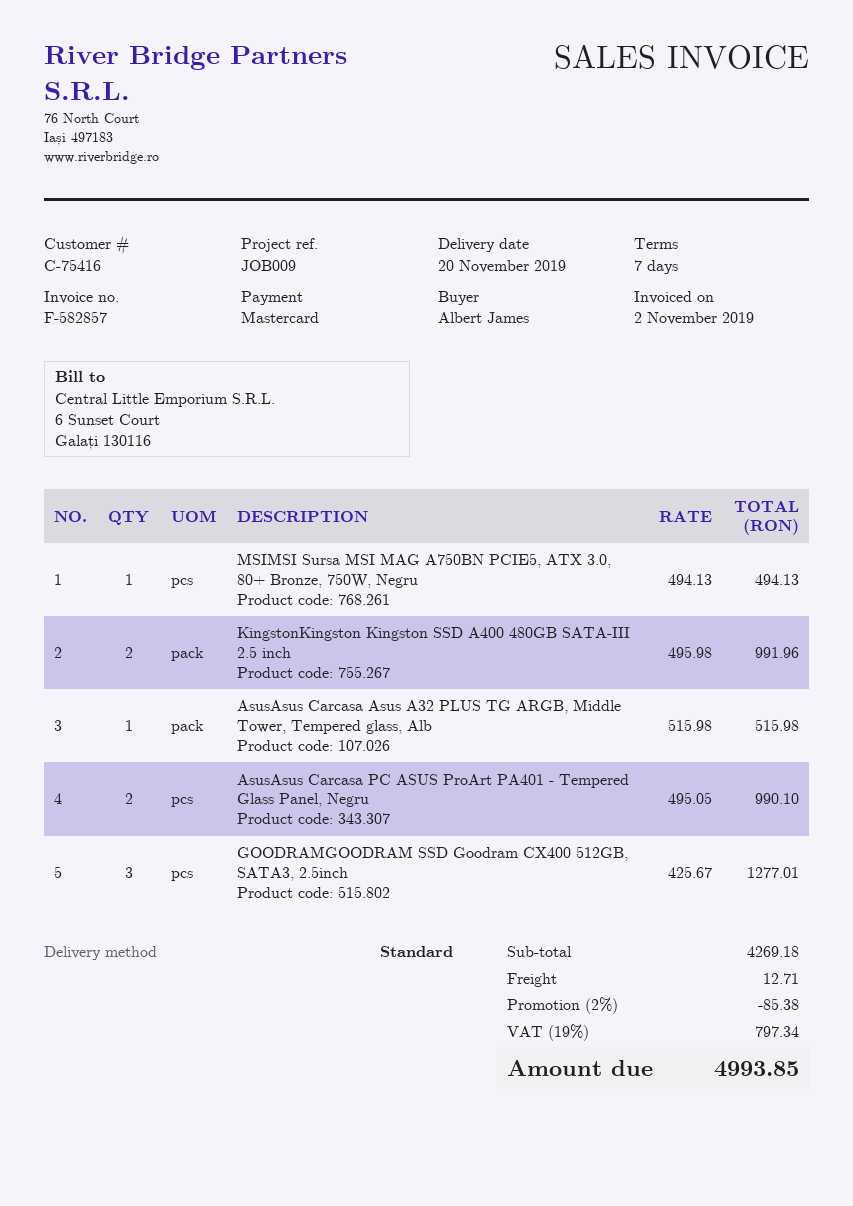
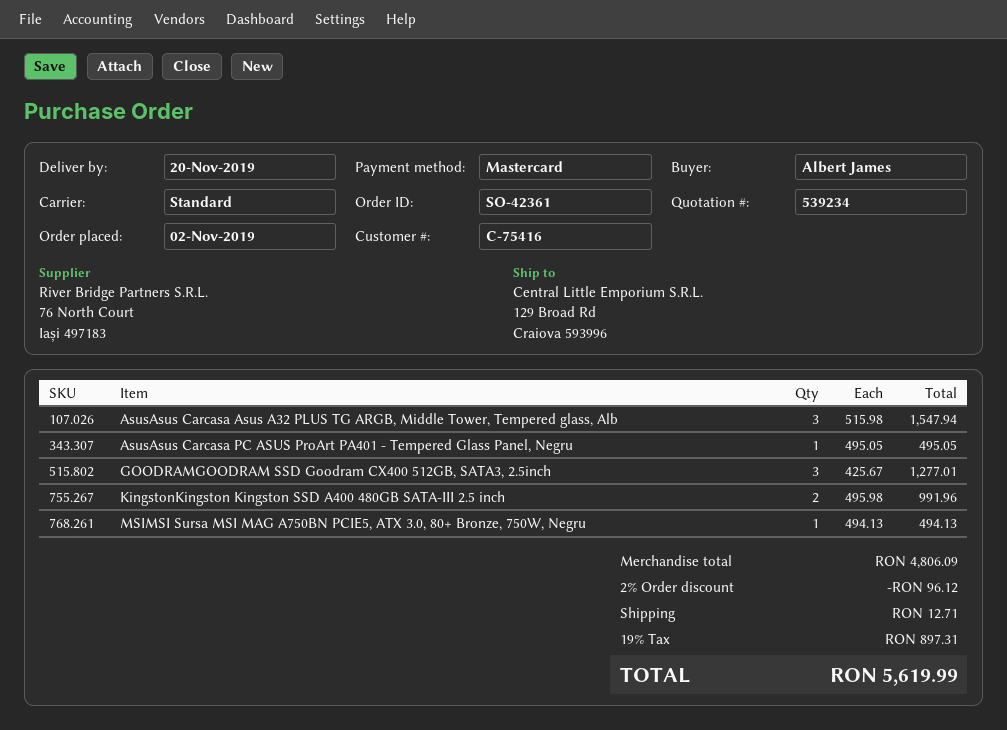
AsusAsus Carcasa Asus A32 PLUS TG ARGB, Middle Tower, Tempered glass, Alb: 1 x 515.98 = 515.98 -> 3 x 515.98 = 1547.94
AsusAsus Carcasa PC ASUS ProArt PA401 - Tempered Glass Panel, Negru: 2 x 495.05 = 990.10 -> 1 x 495.05 = 495.05
subtotal: 4269.18 -> 4806.09
discount: 2% = 85.38 -> 2% = 96.12
tax: 19% = 797.34 -> 19% = 897.31
total: 4993.85 -> 5619.99

